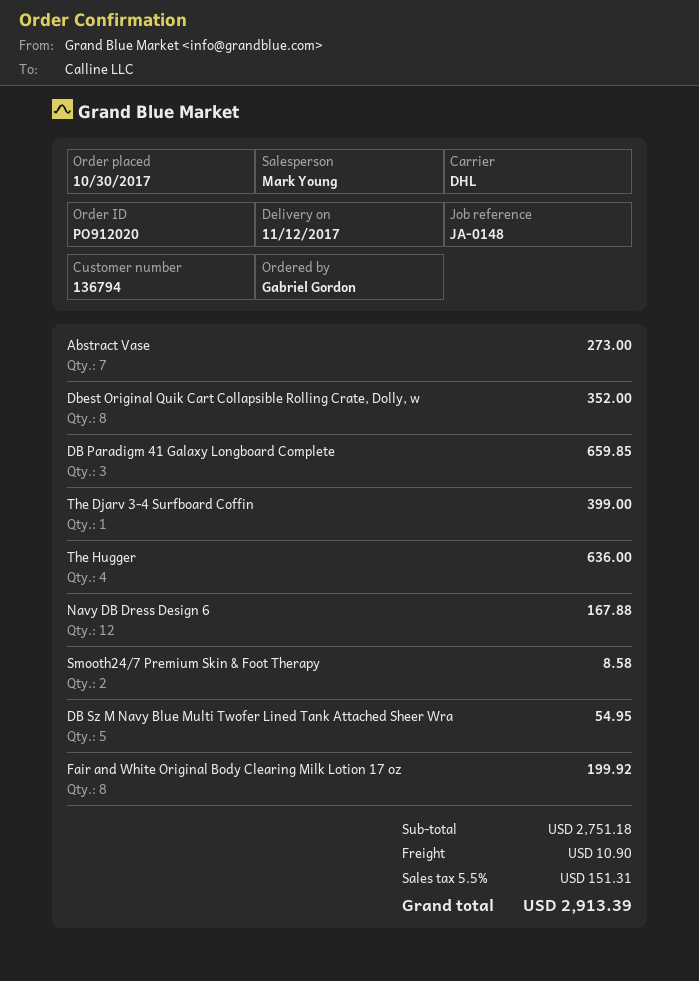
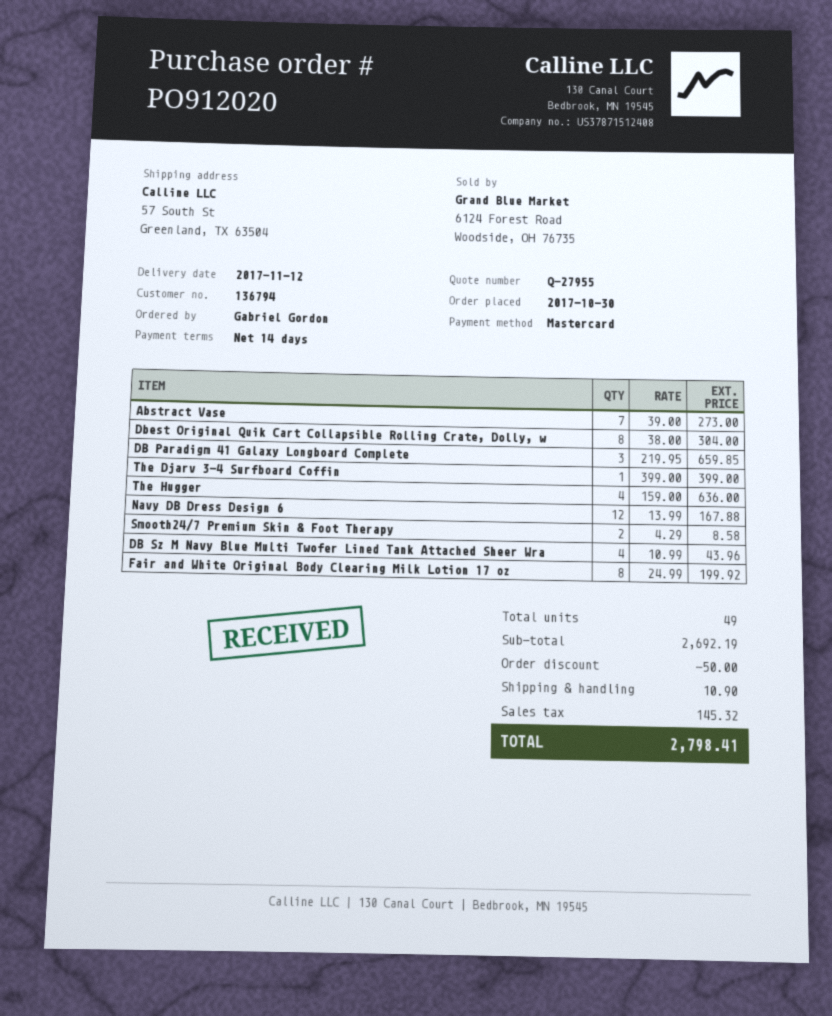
Dbest Original Quik Cart Collapsible Rolling Crate, Dolly, w: 8 for 352.00 -> 8 for 304.00
DB Sz M Navy Blue Multi Twofer Lined Tank Attached Sheer Wra: 5 for 54.95 -> 4 for 43.96
subtotal: 2751.18 -> 2692.19
discount: none -> 50.00
tax: 151.31 -> 145.32
total: 2913.39 -> 2798.41

